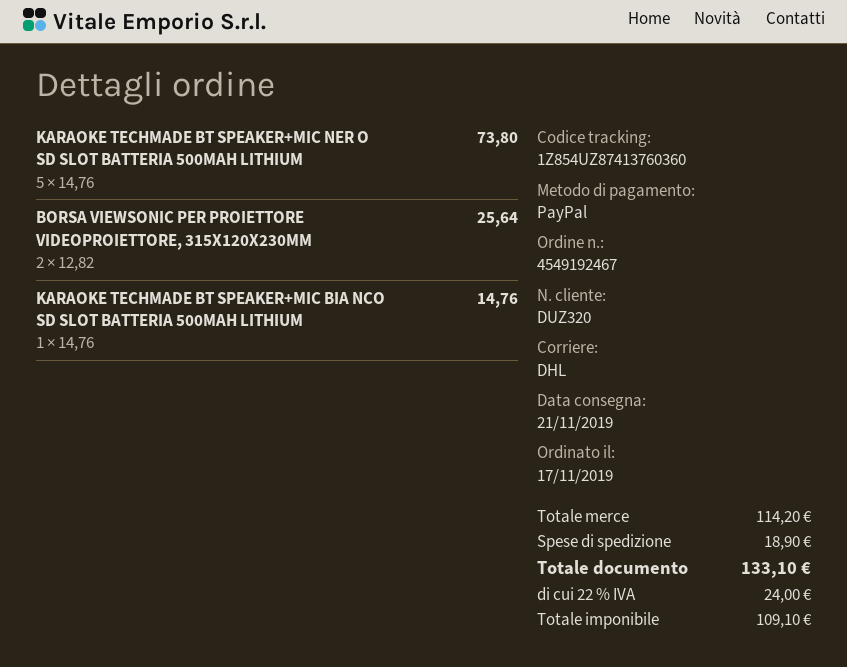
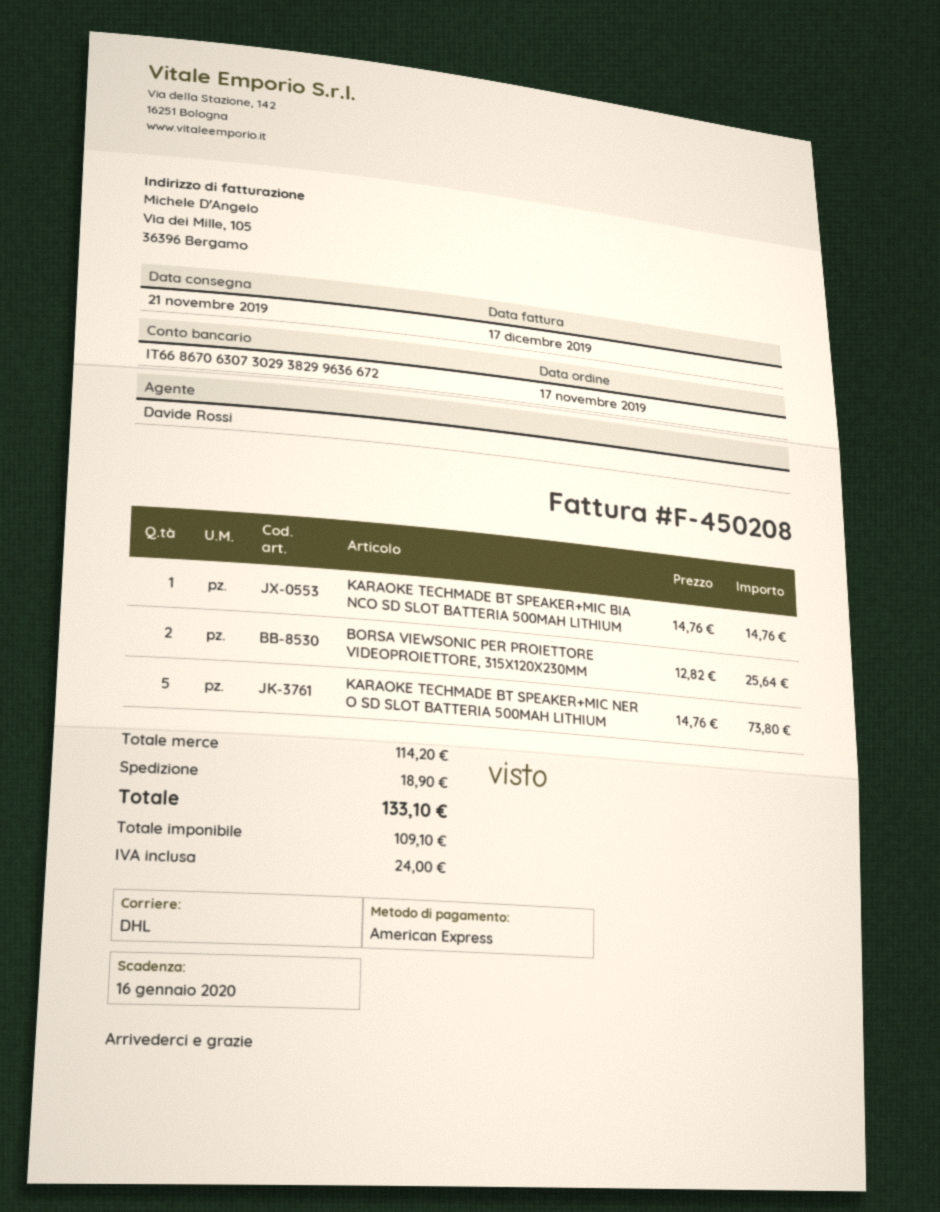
payment method: PayPal -> American Express

